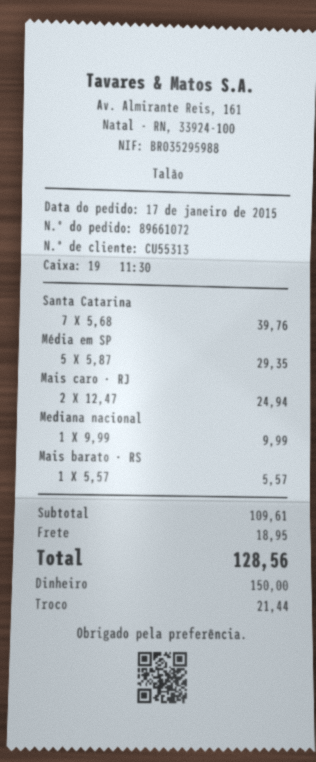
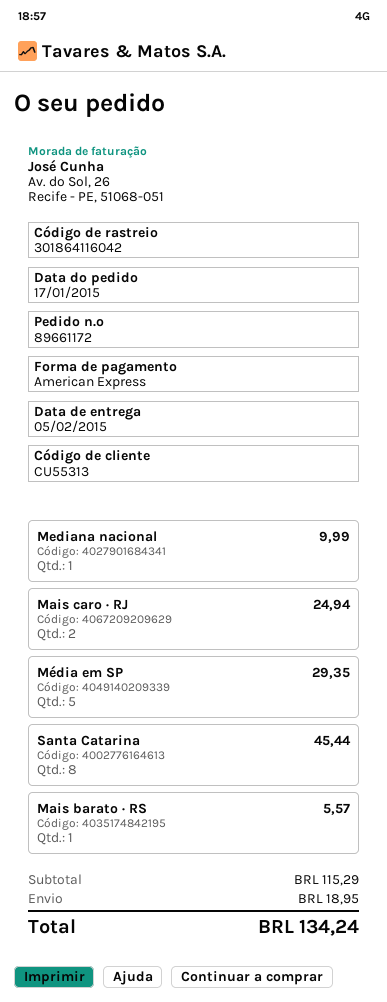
order number: 89661072 -> 89661172
payment method: cash -> American Express
Santa Catarina: 7 for 39.76 -> 8 for 45.44
subtotal: 109.61 -> 115.29
total: 128.56 -> 134.24

